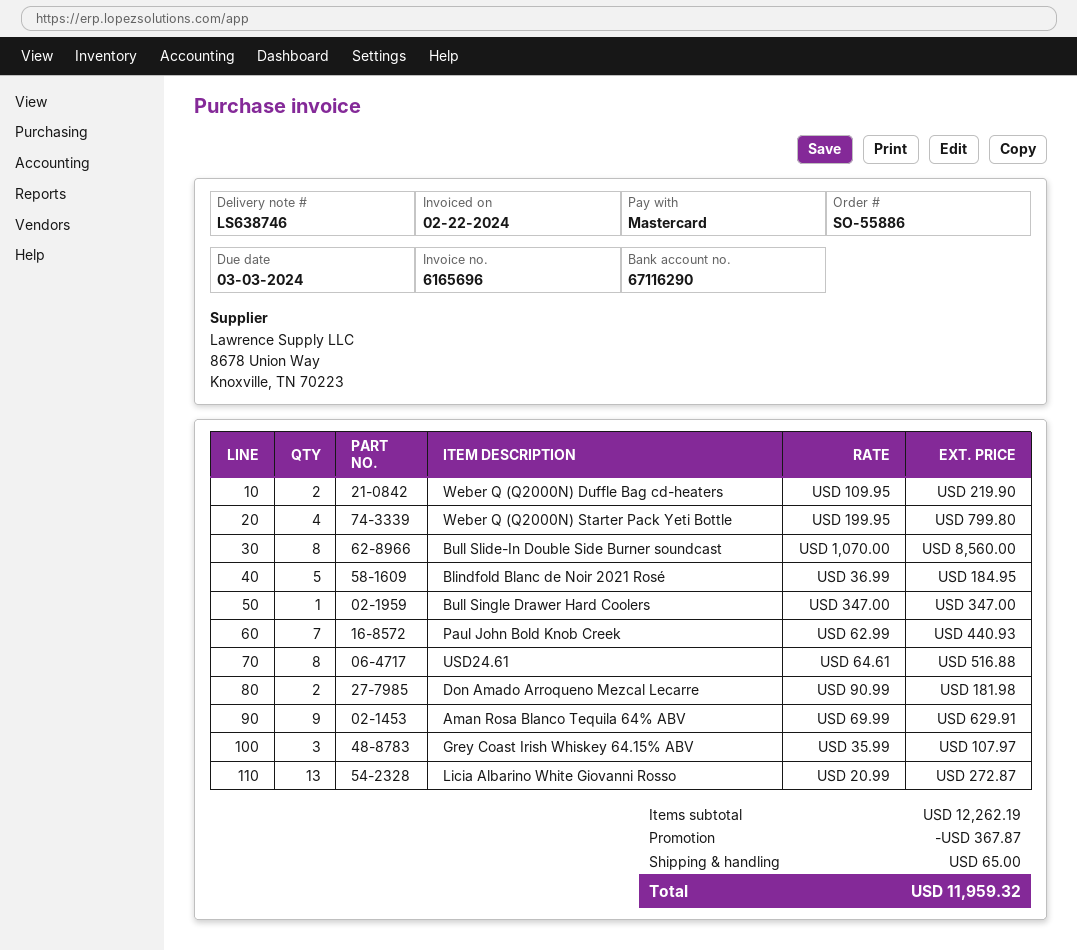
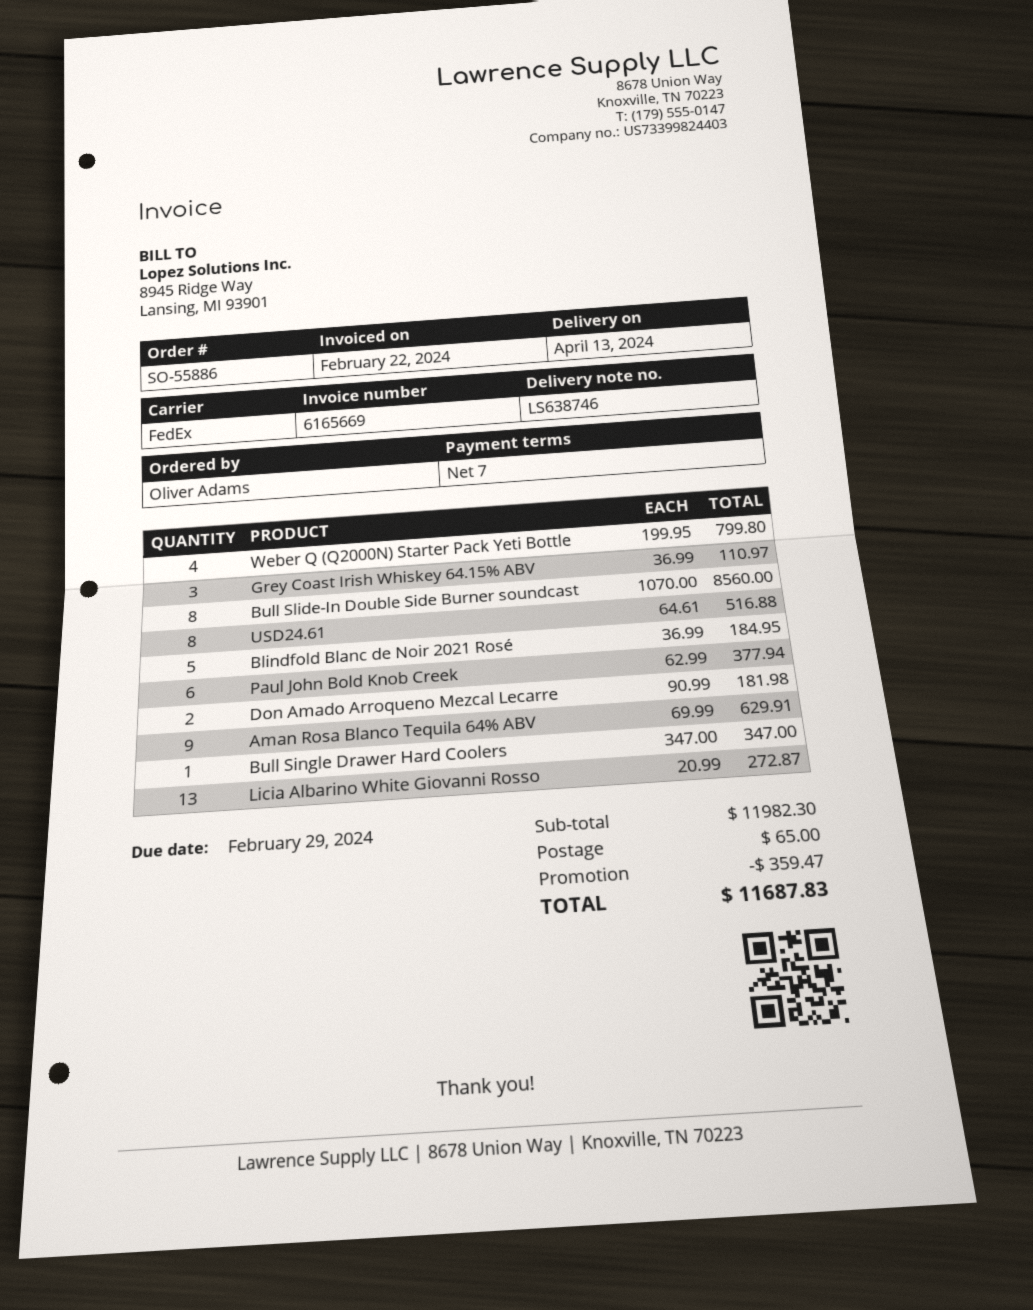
invoice number: 6165696 -> 6165669
due date: 2024-03-03 -> 2024-02-29
Weber Q (Q2000N) Duffle Bag cd-heaters: 2 x 109.95 = 219.90 -> none
Paul John Bold Knob Creek: 7 x 62.99 = 440.93 -> 6 x 62.99 = 377.94
Grey Coast Irish Whiskey 64.15% ABV: 3 x 35.99 = 107.97 -> 3 x 36.99 = 110.97
subtotal: 12262.19 -> 11982.30
discount: 367.87 -> 359.47
total: 11959.32 -> 11687.83

